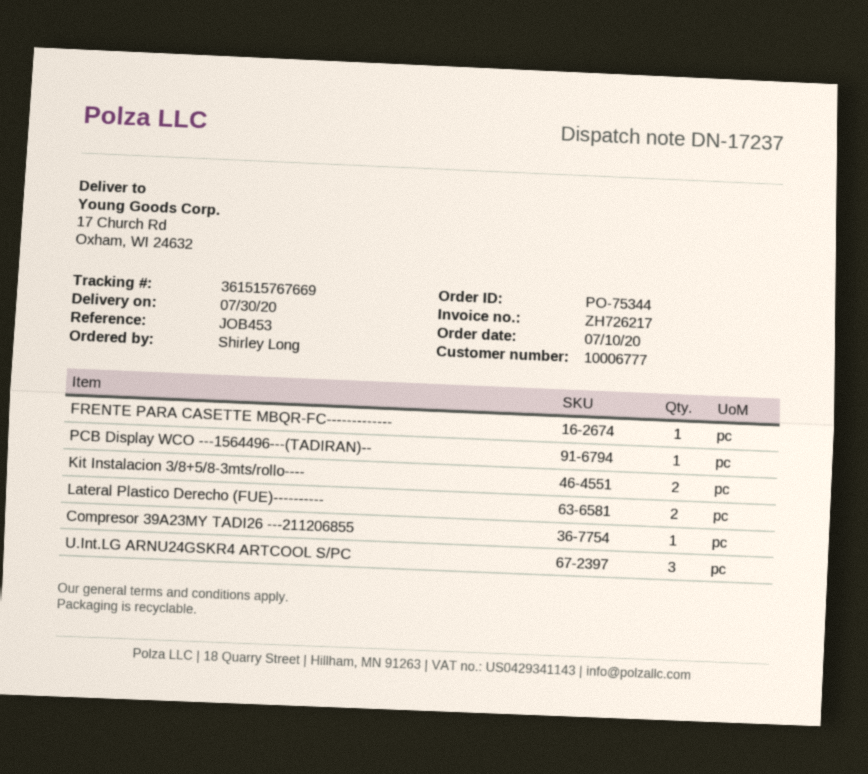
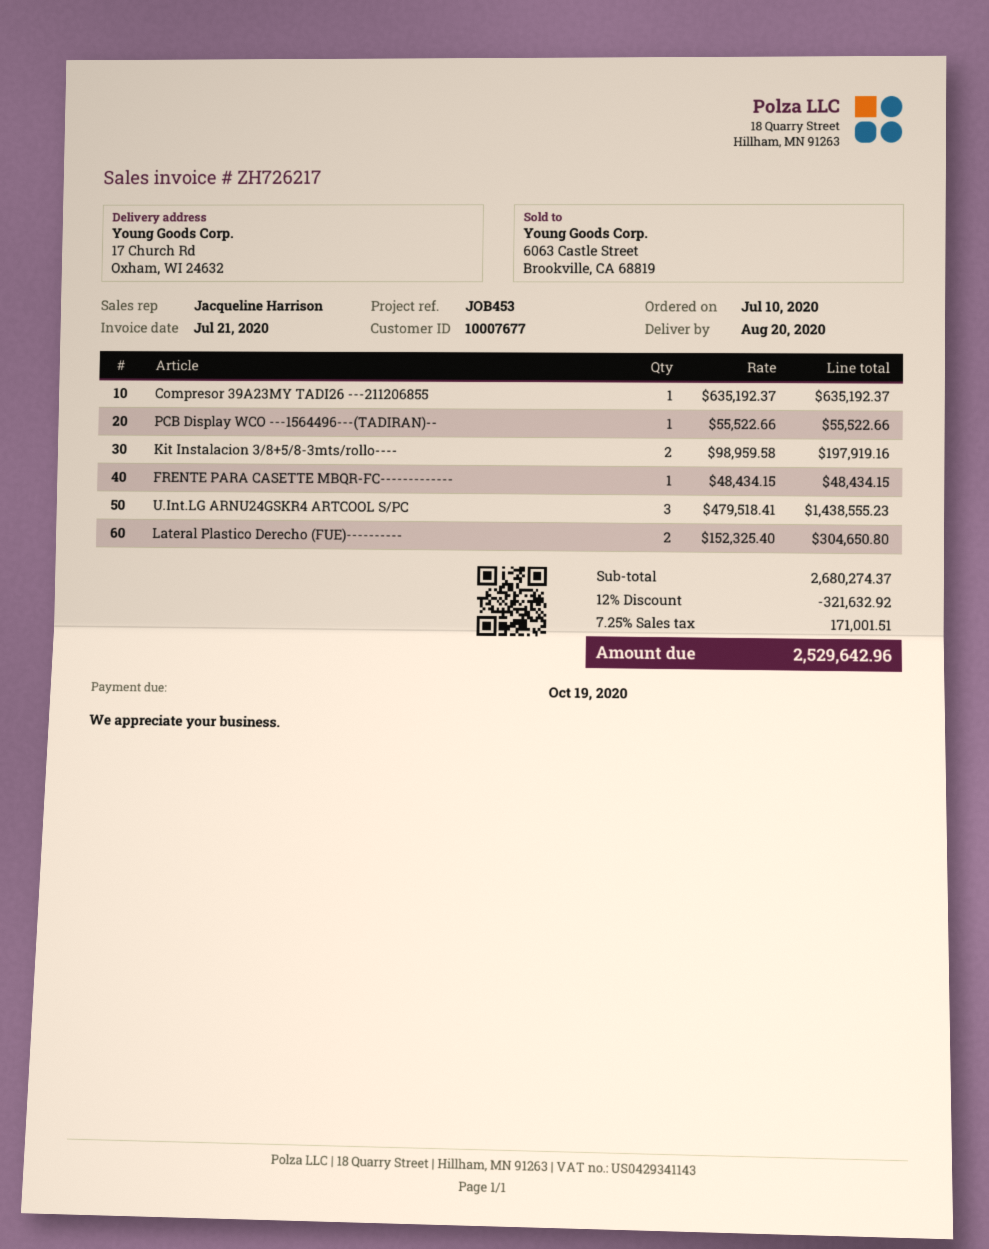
delivery date: 2020-07-30 -> 2020-08-20
customer number: 10006777 -> 10007677

